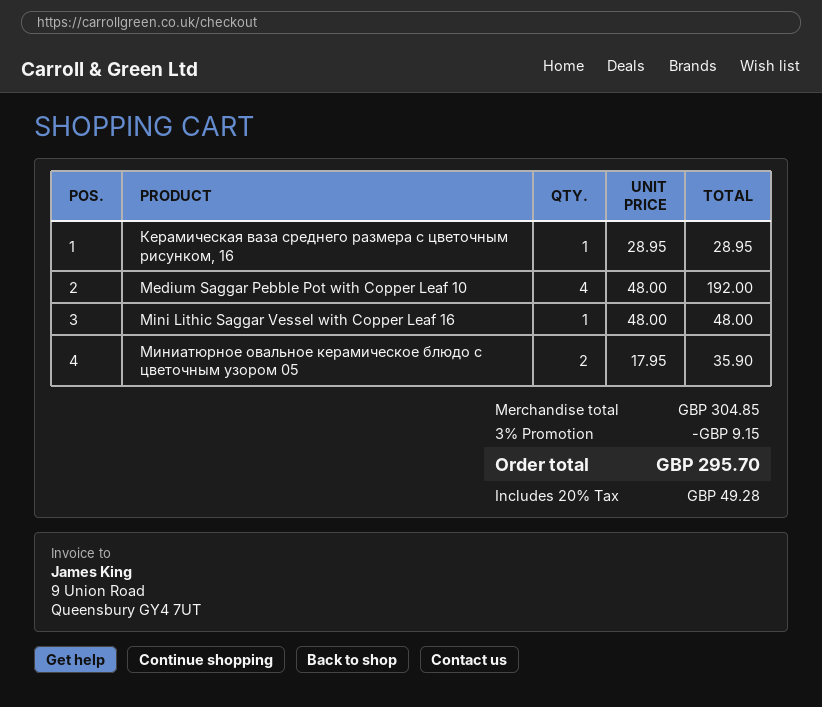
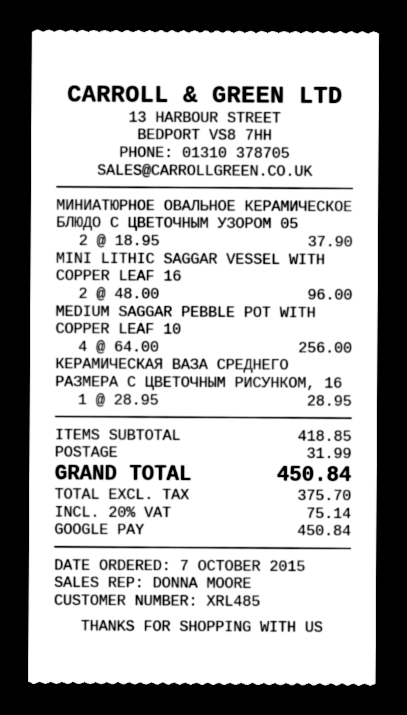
Medium Saggar Pebble Pot with Copper Leaf 10: 4 x 48.00 = 192.00 -> 4 x 64.00 = 256.00
Mini Lithic Saggar Vessel with Copper Leaf 16: 1 x 48.00 = 48.00 -> 2 x 48.00 = 96.00
Миниатюрное овальное керамическое блюдо с цветочным узором 05: 2 x 17.95 = 35.90 -> 2 x 18.95 = 37.90
subtotal: 304.85 -> 418.85
discount: 3% = 9.15 -> none
shipping: none -> 31.99
tax: 20% = 49.28 -> 20% = 75.14
total: 295.70 -> 450.84

